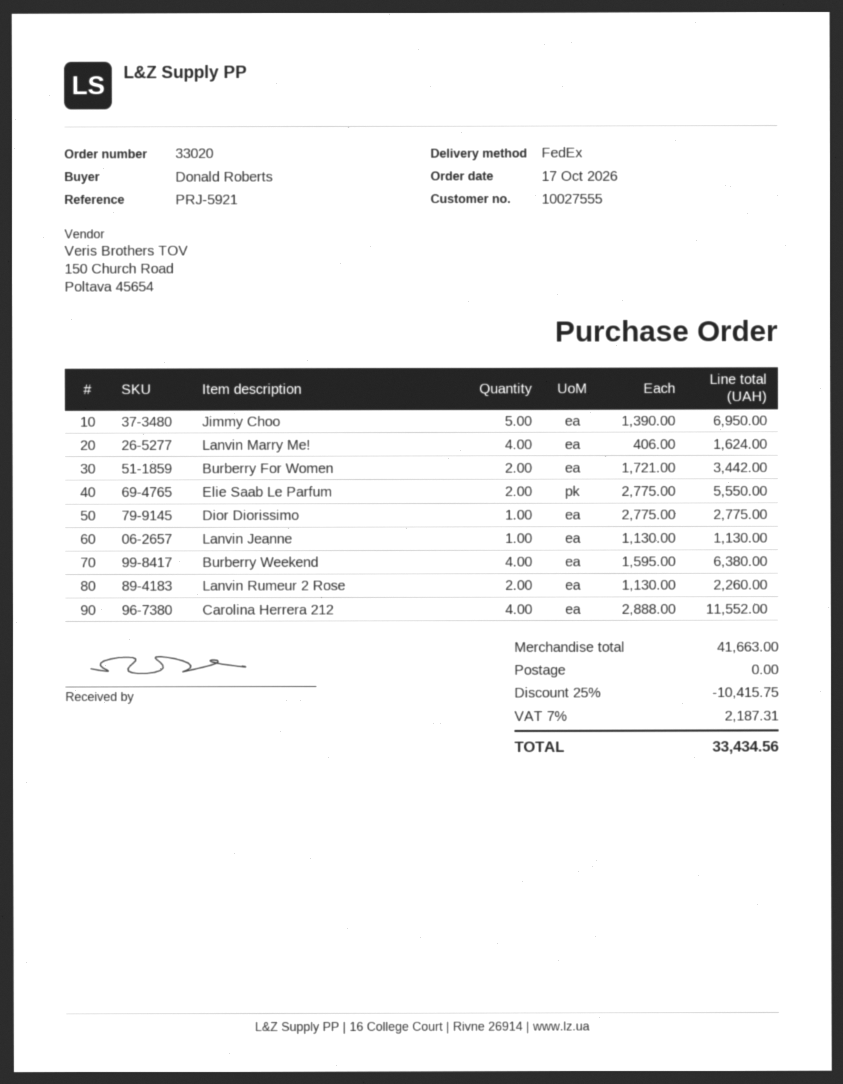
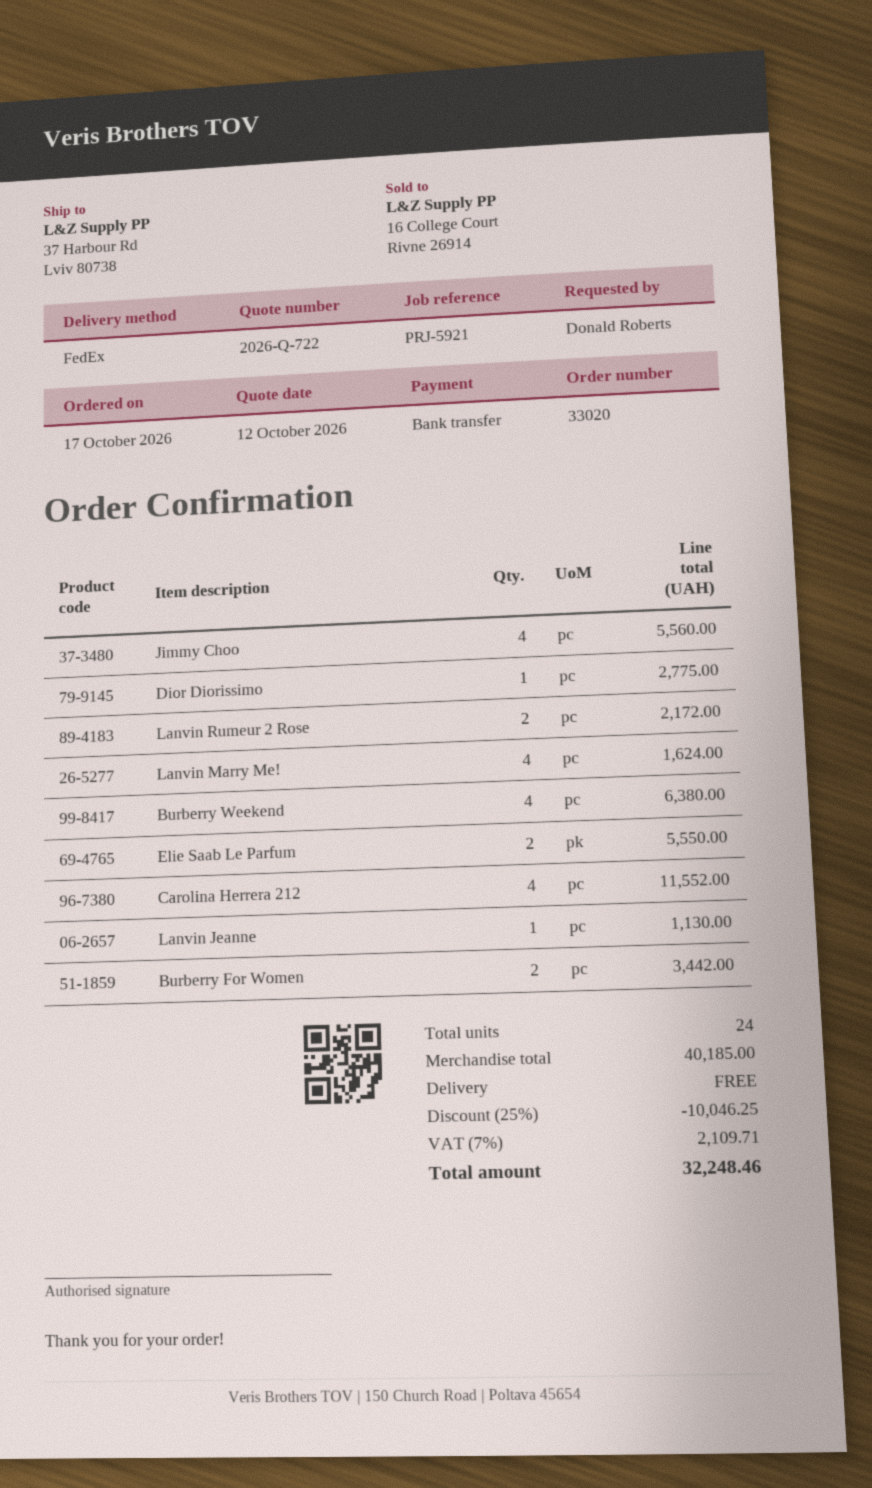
Jimmy Choo: 5 for 6950.00 -> 4 for 5560.00
Lanvin Rumeur 2 Rose: 2 for 2260.00 -> 2 for 2172.00
subtotal: 41663.00 -> 40185.00
discount: 25% = 10415.75 -> 25% = 10046.25
tax: 7% = 2187.31 -> 7% = 2109.71
total: 33434.56 -> 32248.46

